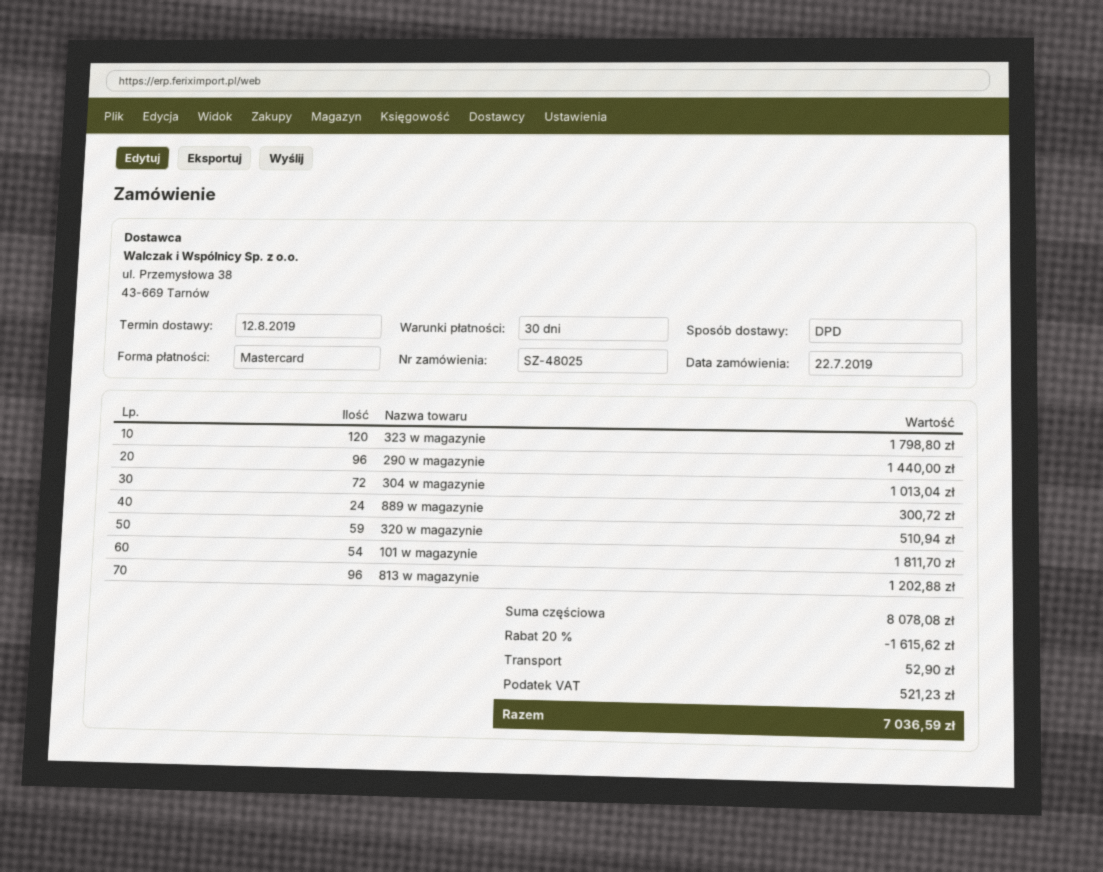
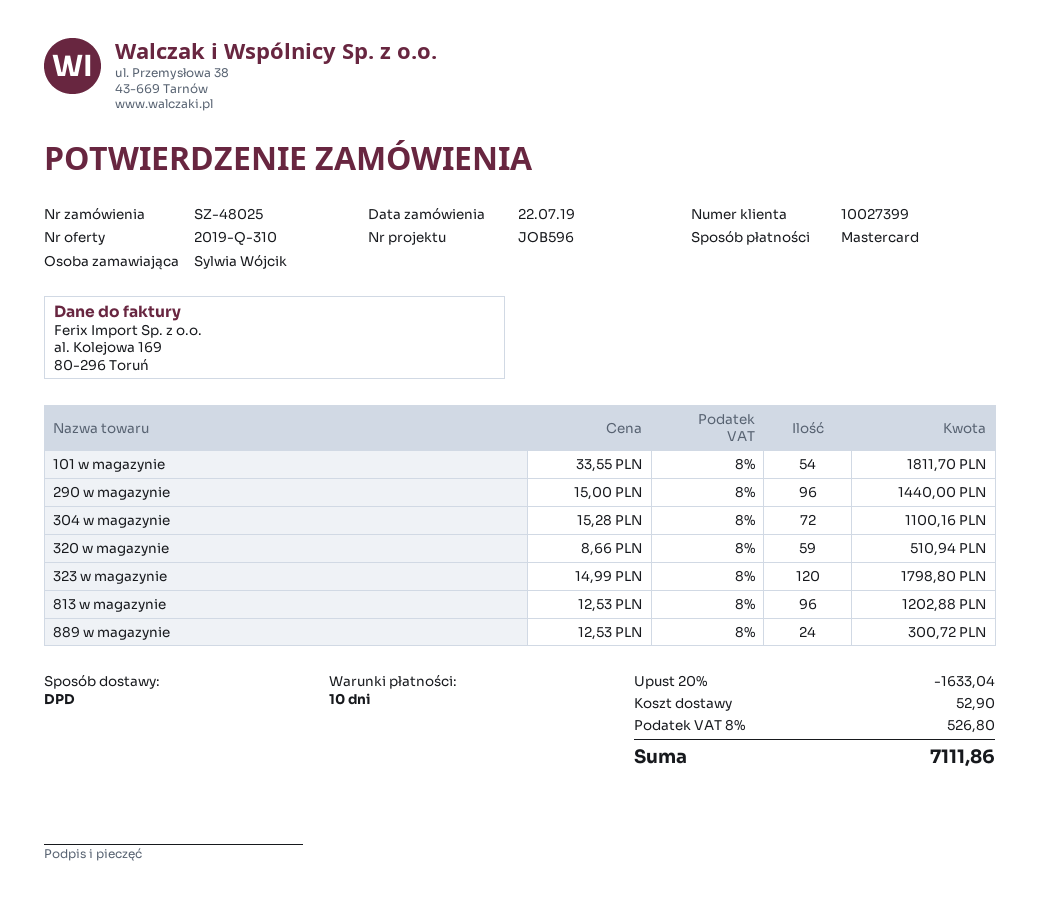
payment terms: 30 days -> 10 days
304 w magazynie: 72 for 1013.04 -> 72 for 1100.16
discount: 20% = 1615.62 -> 20% = 1633.04
tax: 521.23 -> 526.80
total: 7036.59 -> 7111.86

